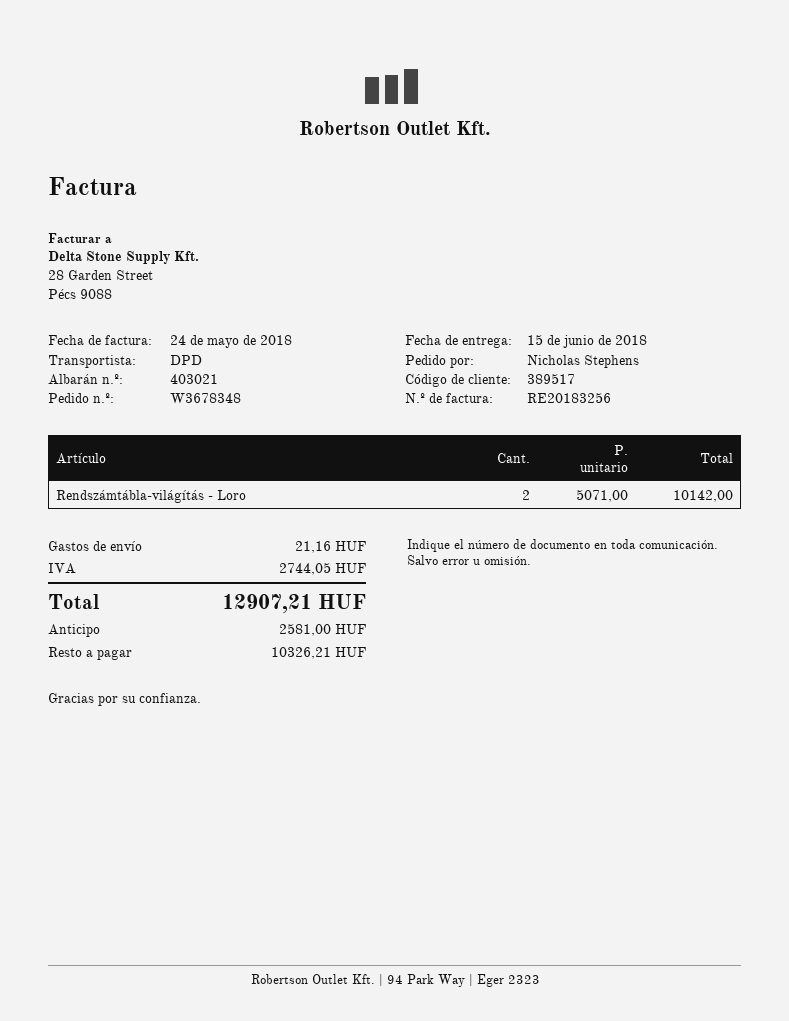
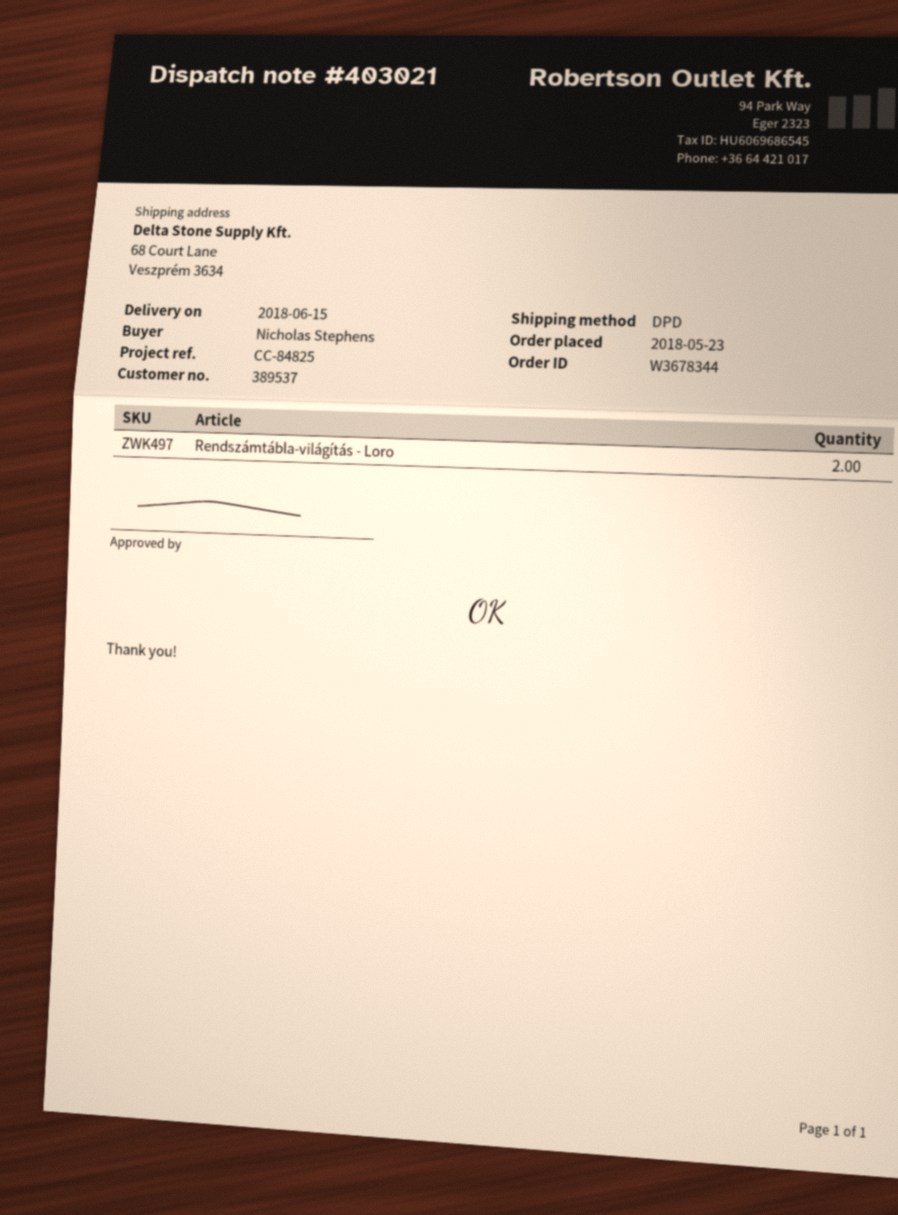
order number: W3678348 -> W3678344
customer number: 389517 -> 389537

